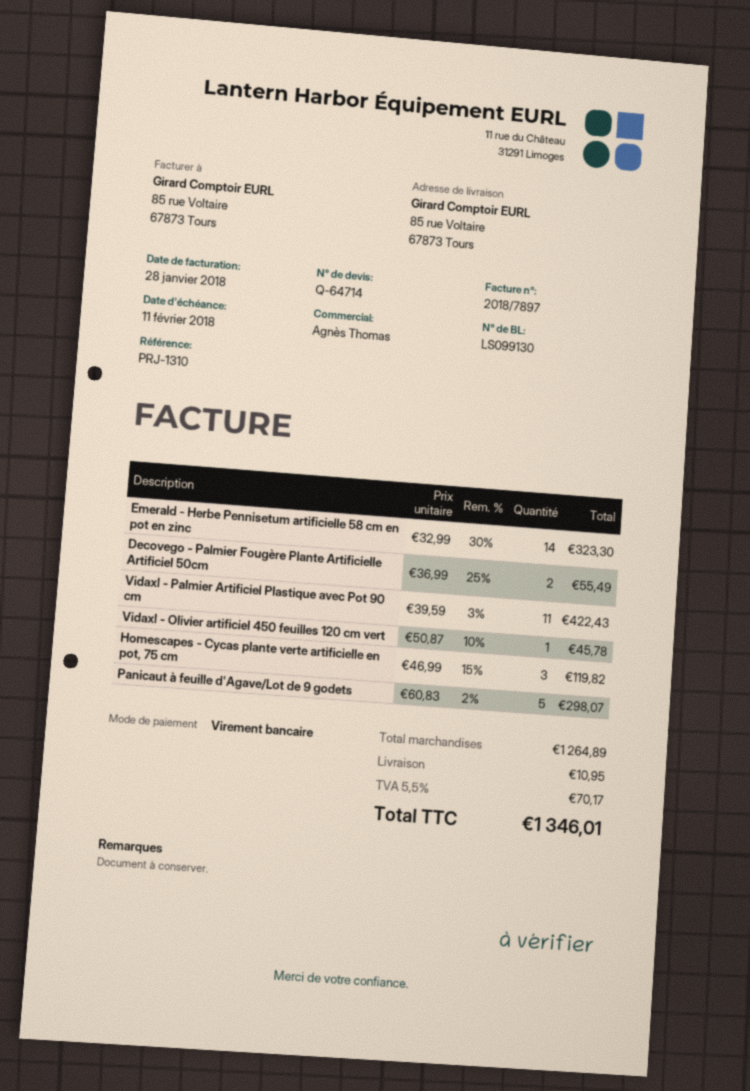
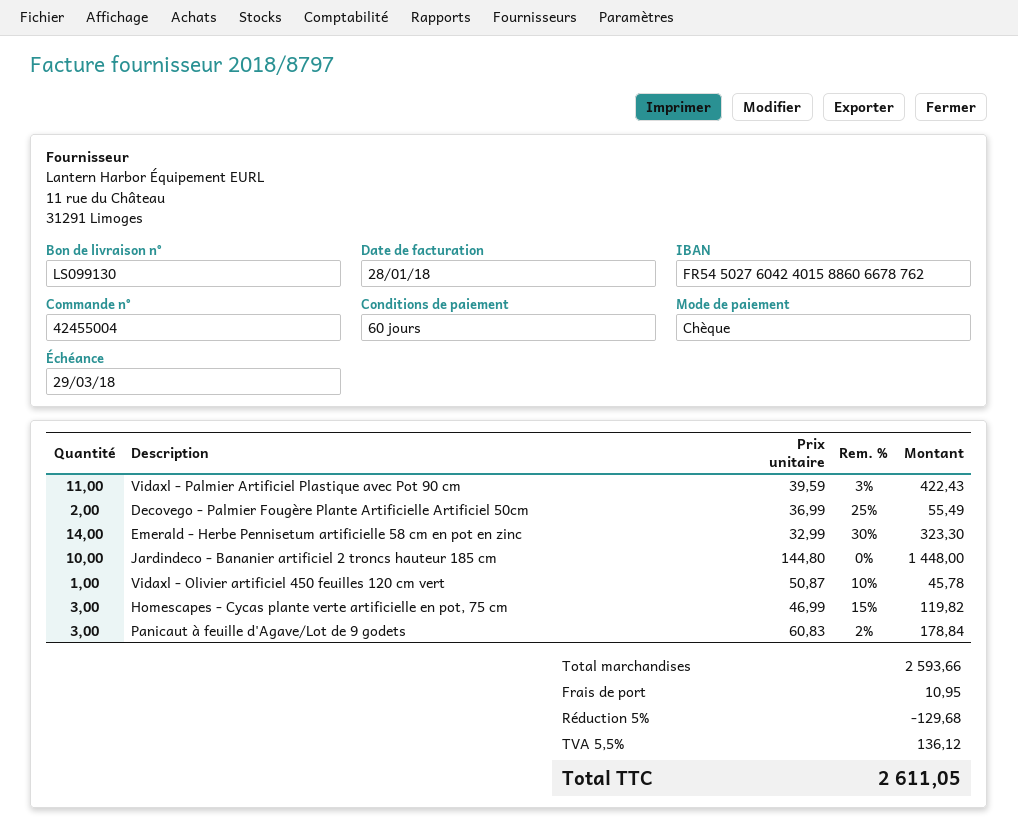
invoice number: 2018/7897 -> 2018/8797
due date: 2018-02-11 -> 2018-03-29
payment method: bank transfer -> cheque
Panicaut à feuille d'Agave/Lot de 9 godets: 5 x 60.83 - 2% = 298.07 -> 3 x 60.83 - 2% = 178.84
Jardindeco - Bananier artificiel 2 troncs hauteur 185 cm: none -> 10 x 144.80 = 1448.00
subtotal: 1264.89 -> 2593.66
discount: none -> 5% = 129.68
tax: 5.5% = 70.17 -> 5.5% = 136.12
total: 1346.01 -> 2611.05

